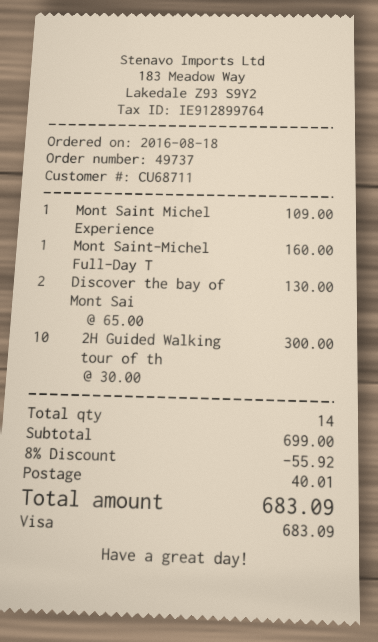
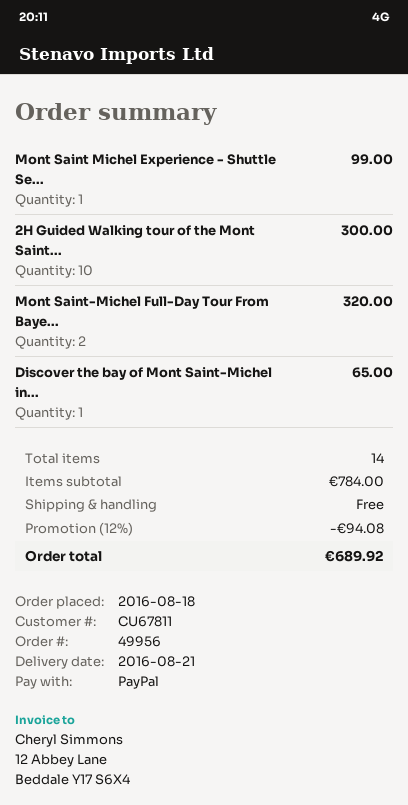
order number: 49737 -> 49956
customer number: CU68711 -> CU67811
payment method: Visa -> PayPal
Mont Saint Michel Experience: 1 for 109.00 -> 1 for 99.00
Mont Saint-Michel Full-Day T: 1 for 160.00 -> 2 for 320.00
Discover the bay of Mont Sai: 2 for 130.00 -> 1 for 65.00
subtotal: 699.00 -> 784.00
discount: 8% = 55.92 -> 12% = 94.08
shipping: 40.01 -> 0.00
total: 683.09 -> 689.92

